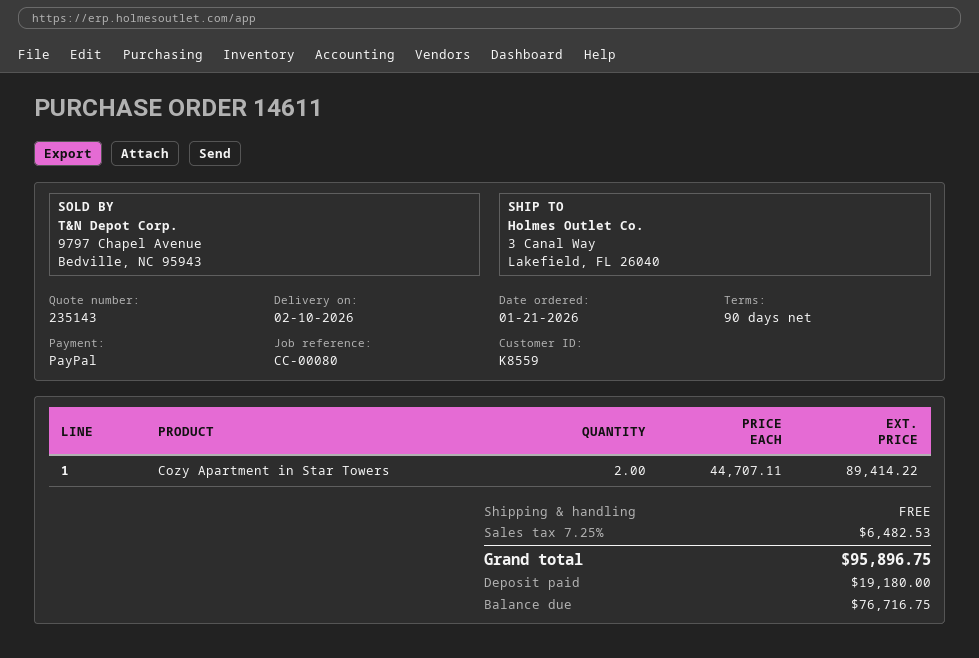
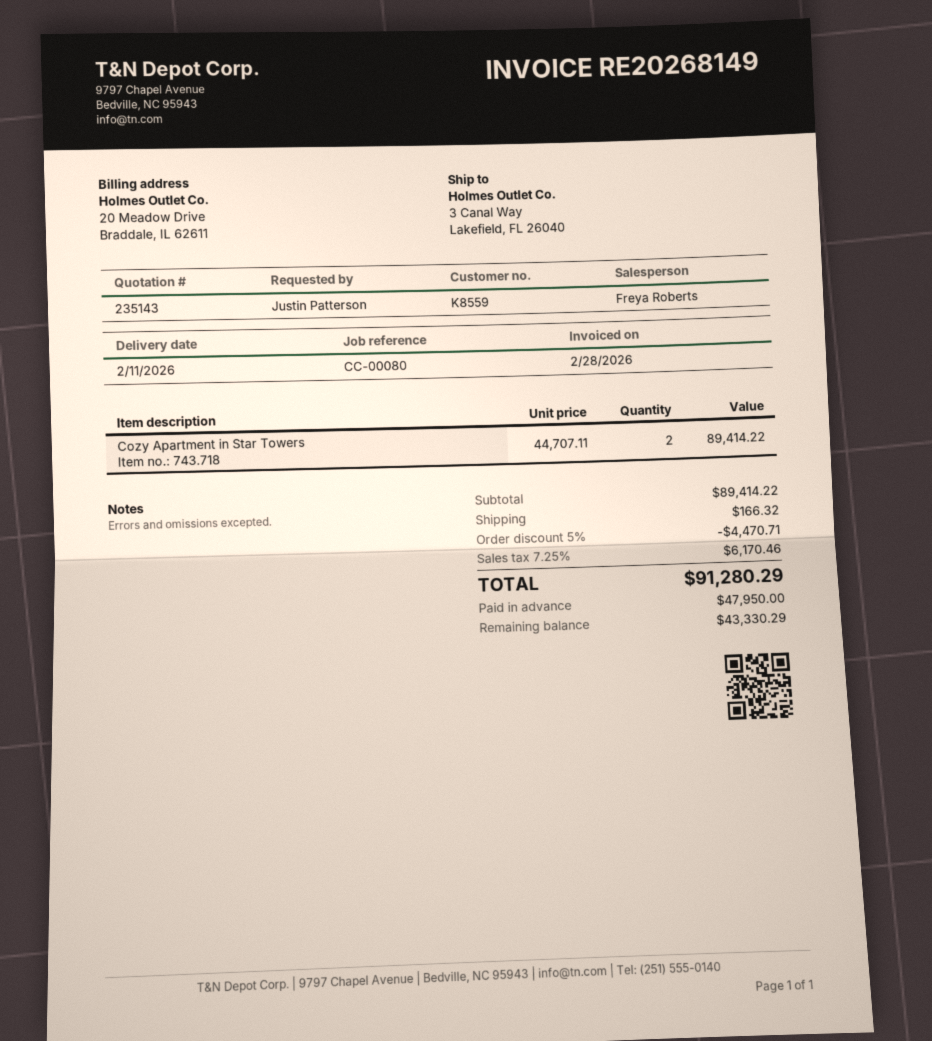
delivery date: 2026-02-10 -> 2026-02-11
discount: none -> 5% = 4470.71
shipping: 0.00 -> 166.32
tax: 7.25% = 6482.53 -> 7.25% = 6170.46
total: 95896.75 -> 91280.29
deposit: 19180.00 -> 47950.00
balance: 76716.75 -> 43330.29

